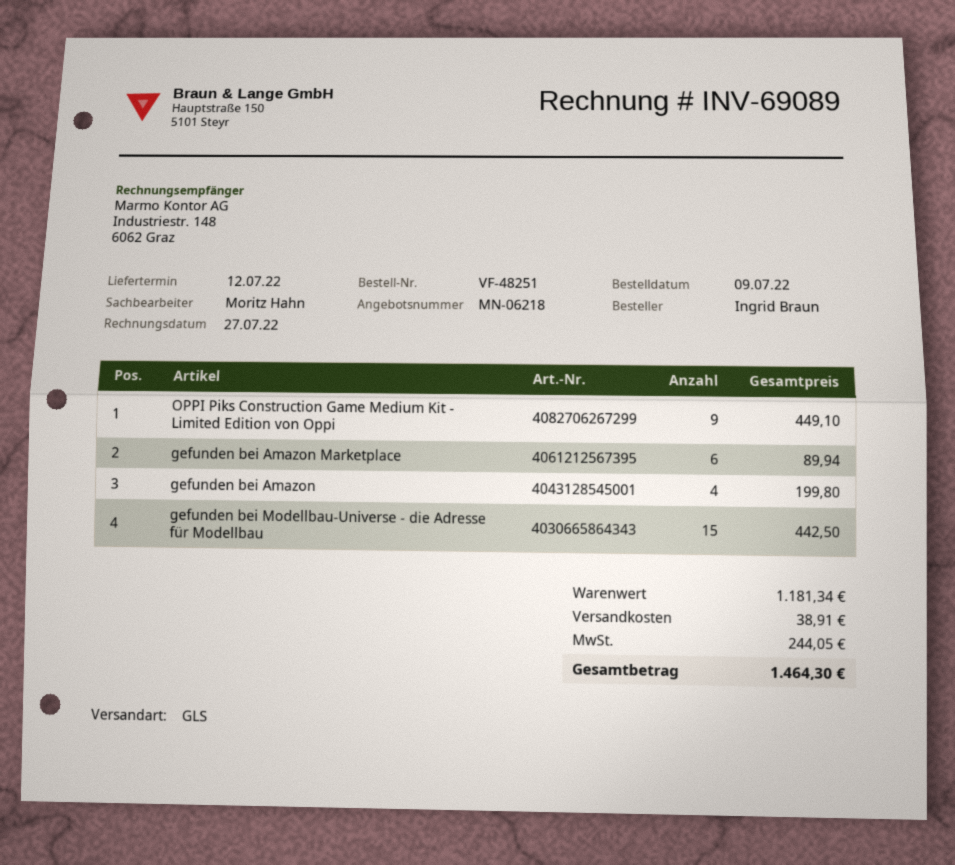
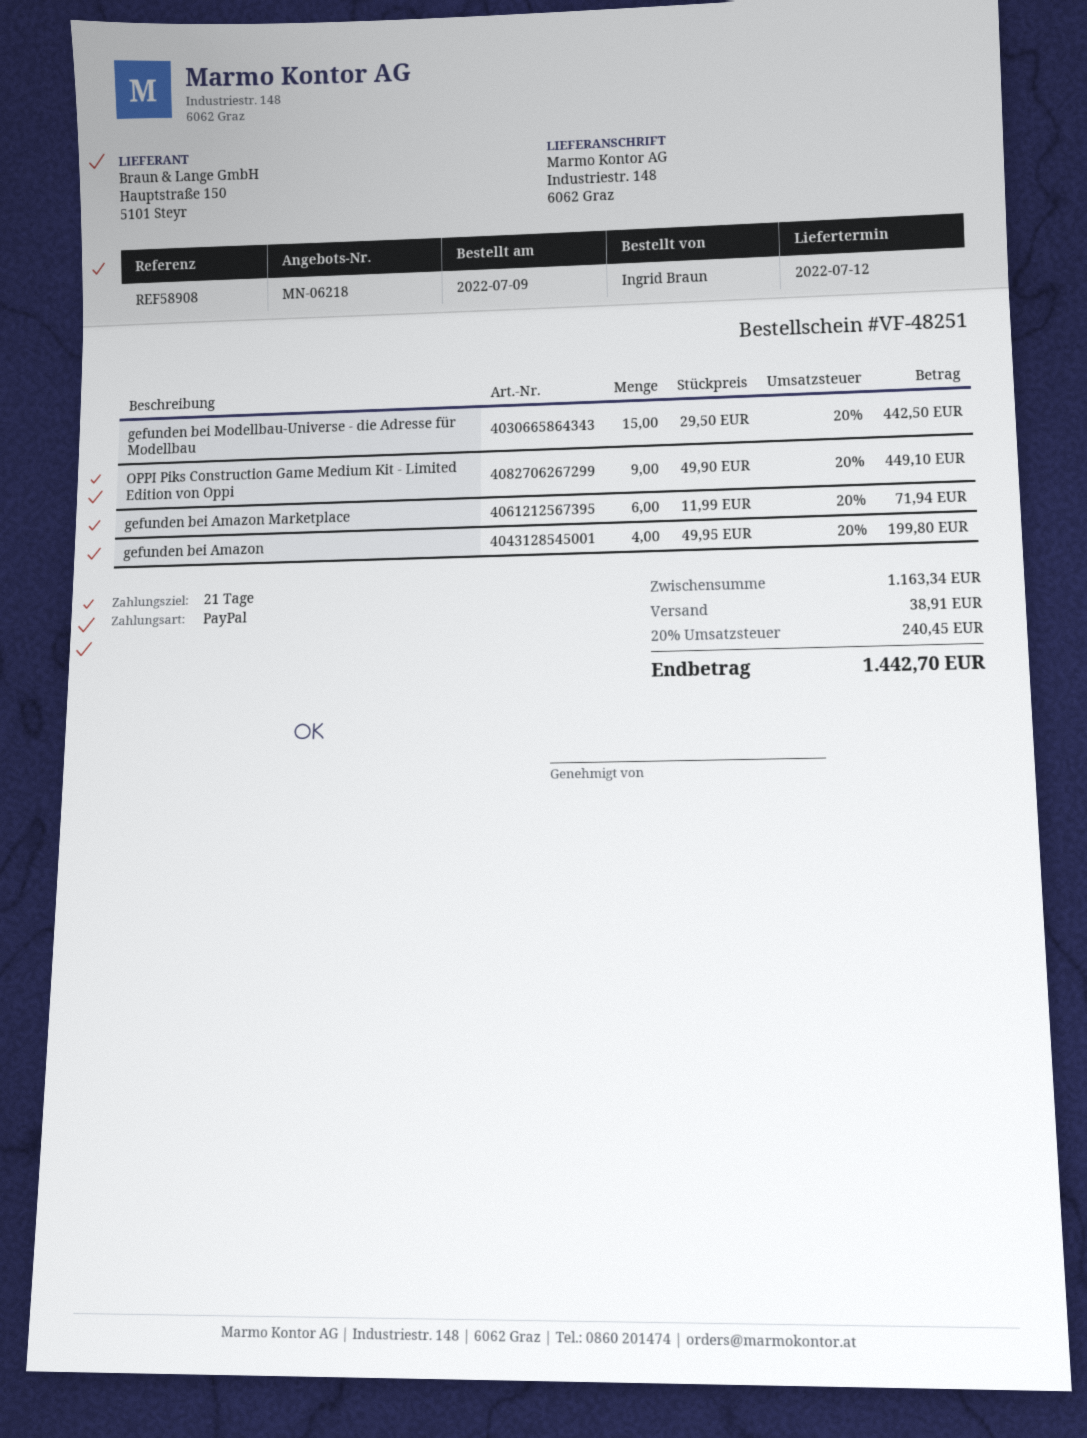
gefunden bei Amazon Marketplace: 6 for 89.94 -> 6 for 71.94
subtotal: 1181.34 -> 1163.34
tax: 244.05 -> 240.45
total: 1464.30 -> 1442.70

